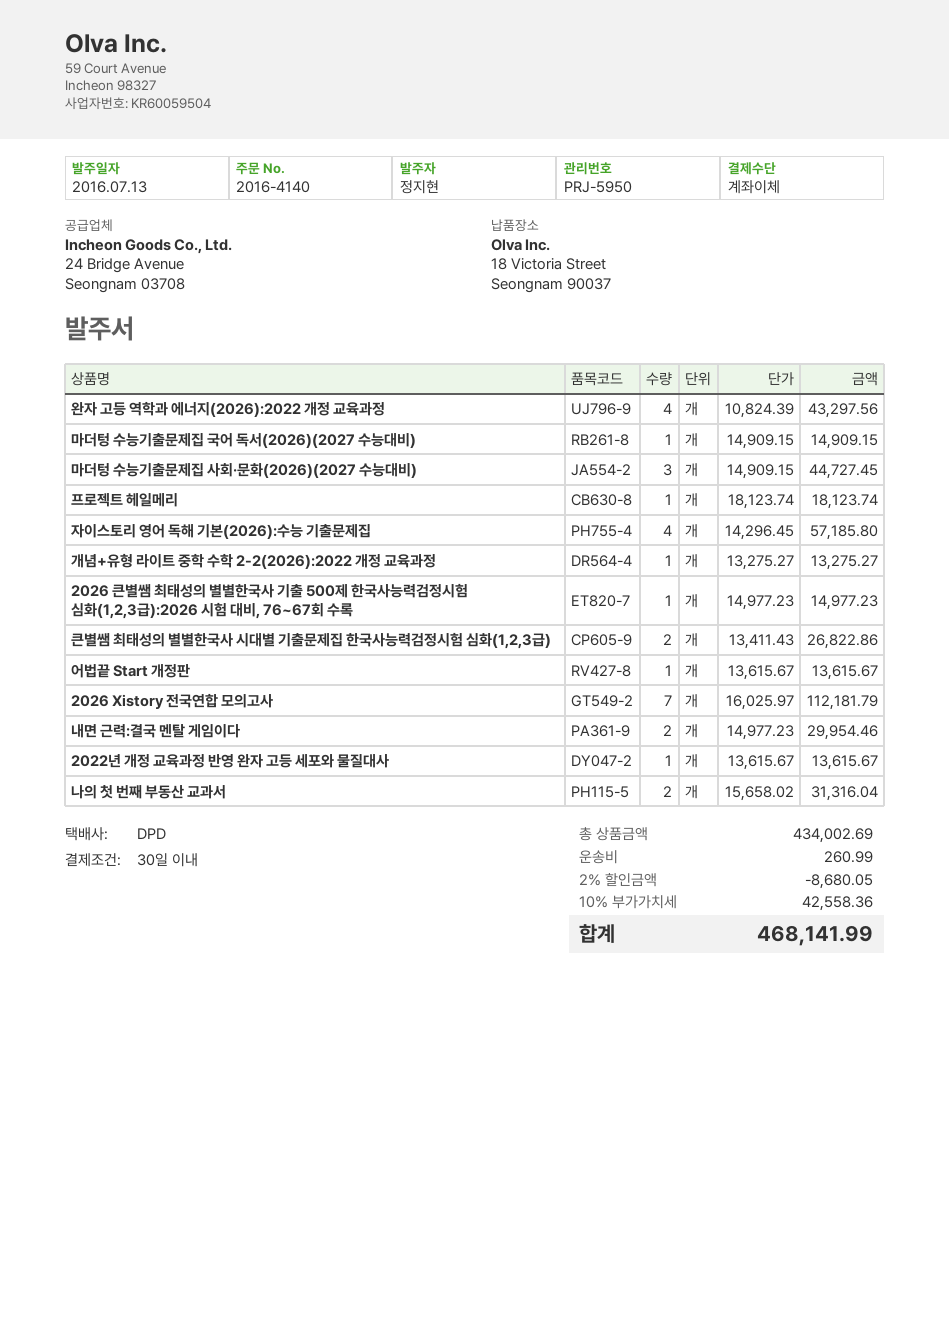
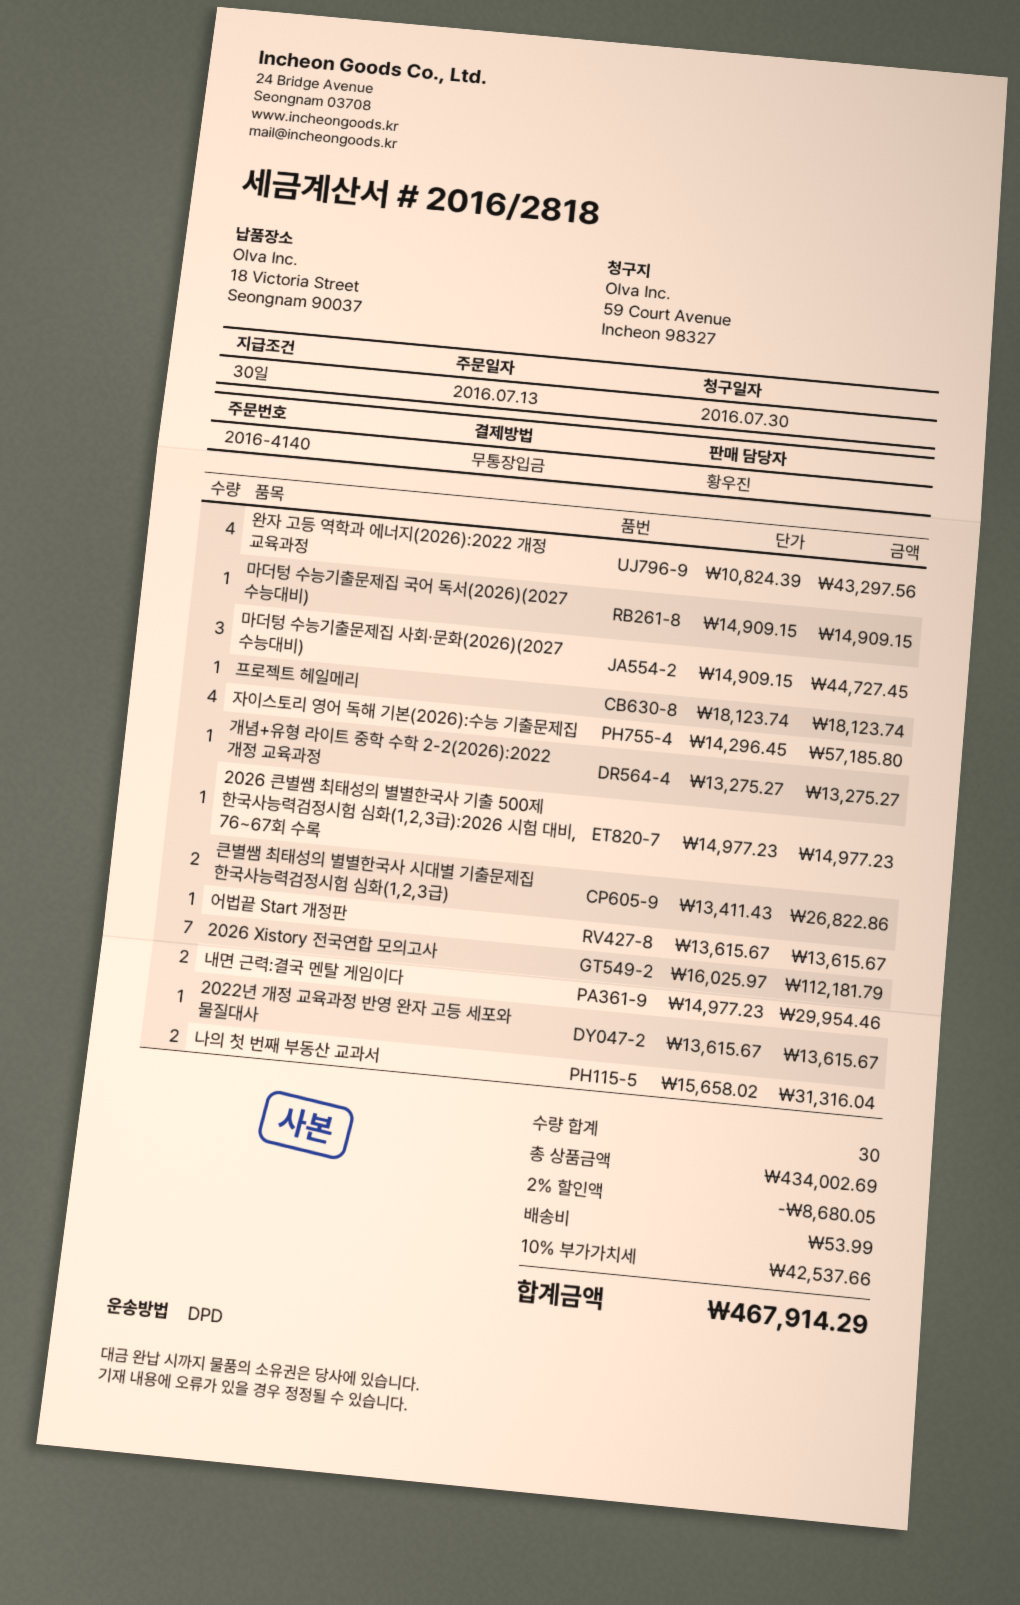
shipping: 260.99 -> 53.99
tax: 10% = 42558.36 -> 10% = 42537.66
total: 468141.99 -> 467914.29

